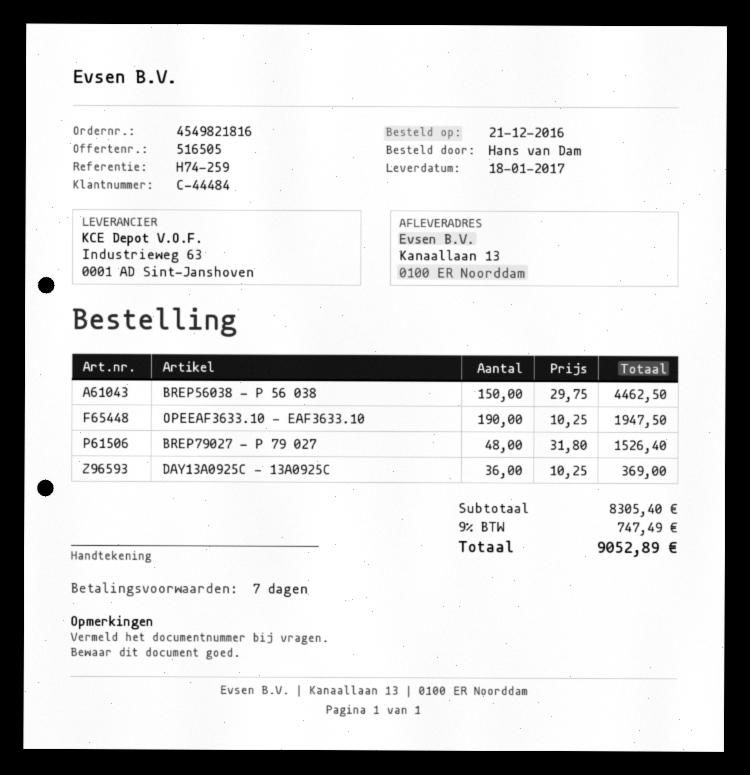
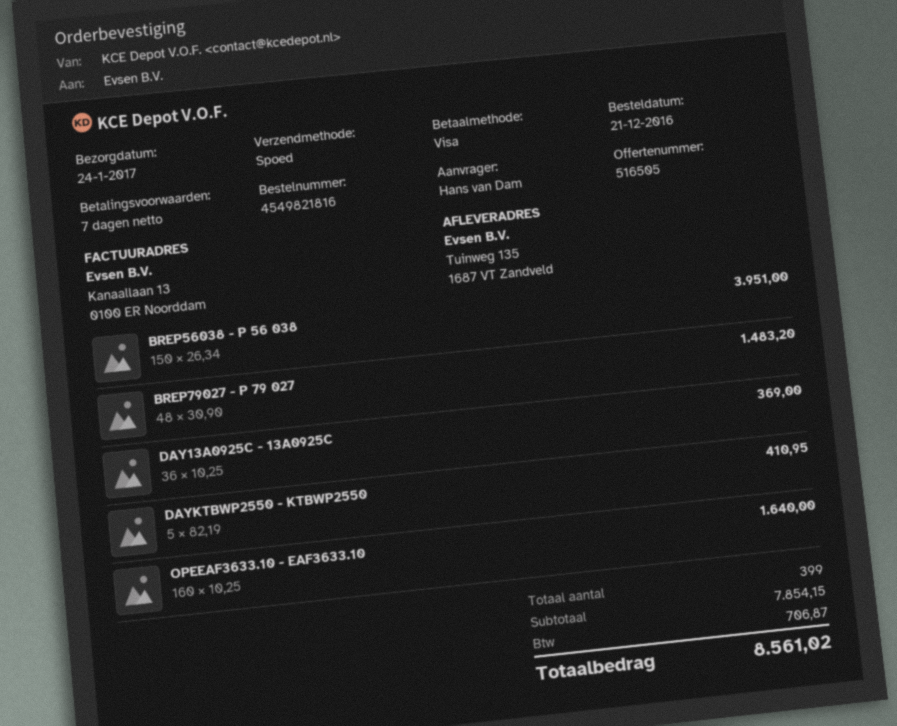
delivery date: 2017-01-18 -> 2017-01-24
ship to: Kanaallaan 13, 0100 ER Noorddam -> Tuinweg 135, 1687 VT Zandveld
BREP56038 - P 56 038: 150 x 29.75 = 4462.50 -> 150 x 26.34 = 3951.00
OPEEAF3633.10 - EAF3633.10: 190 x 10.25 = 1947.50 -> 160 x 10.25 = 1640.00
BREP79027 - P 79 027: 48 x 31.80 = 1526.40 -> 48 x 30.90 = 1483.20
DAYKTBWP2550 - KTBWP2550: none -> 5 x 82.19 = 410.95
subtotal: 8305.40 -> 7854.15
tax: 747.49 -> 706.87
total: 9052.89 -> 8561.02

